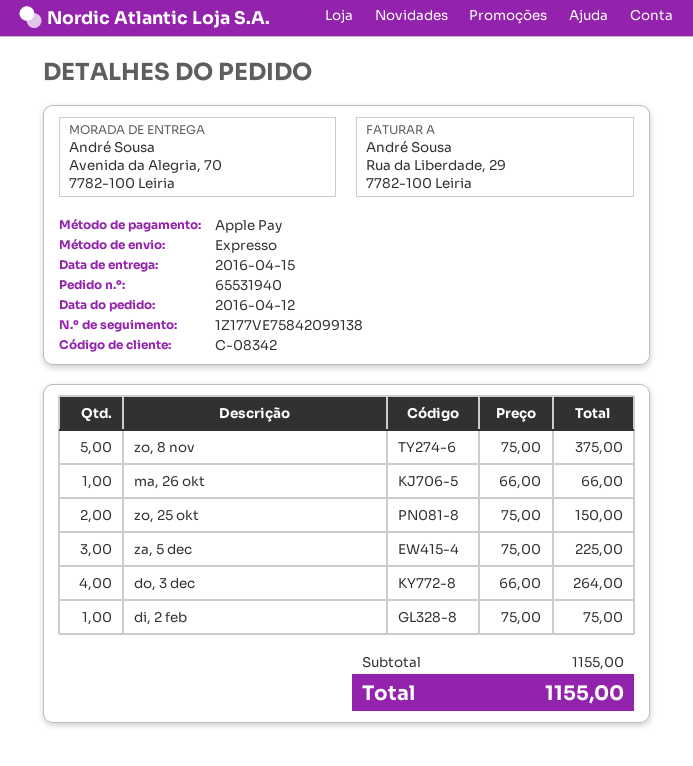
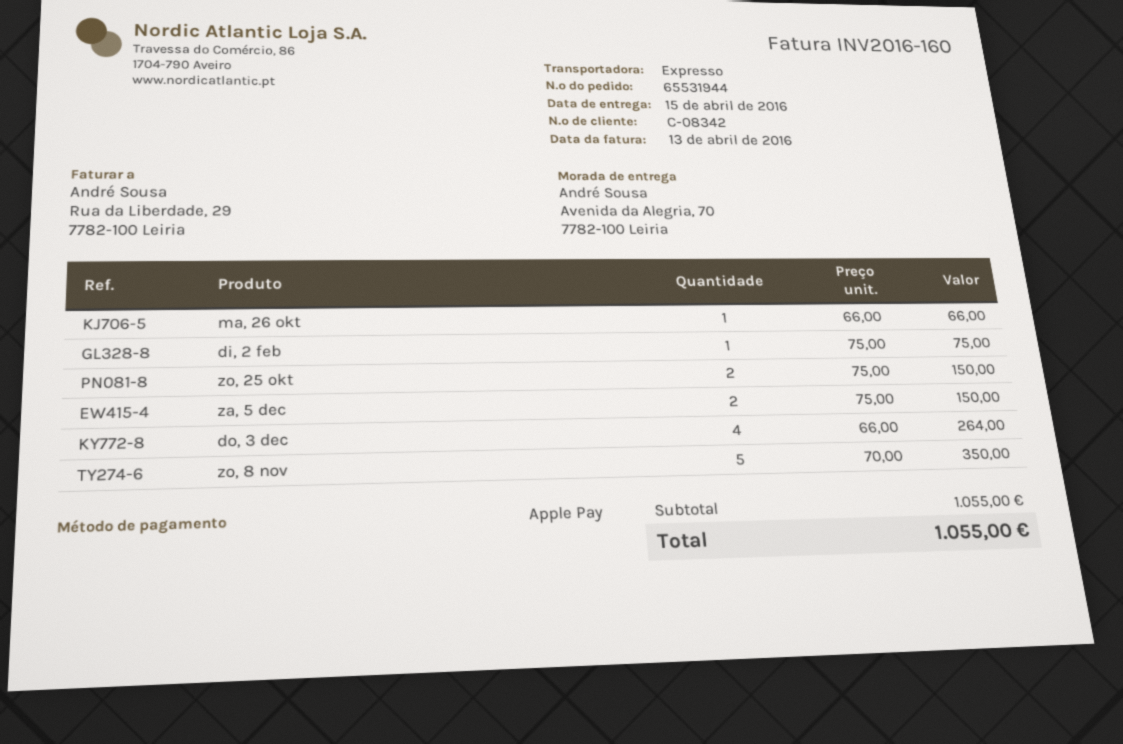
order number: 65531940 -> 65531944
zo, 8 nov: 5 x 75.00 = 375.00 -> 5 x 70.00 = 350.00
za, 5 dec: 3 x 75.00 = 225.00 -> 2 x 75.00 = 150.00
subtotal: 1155.00 -> 1055.00
total: 1155.00 -> 1055.00

